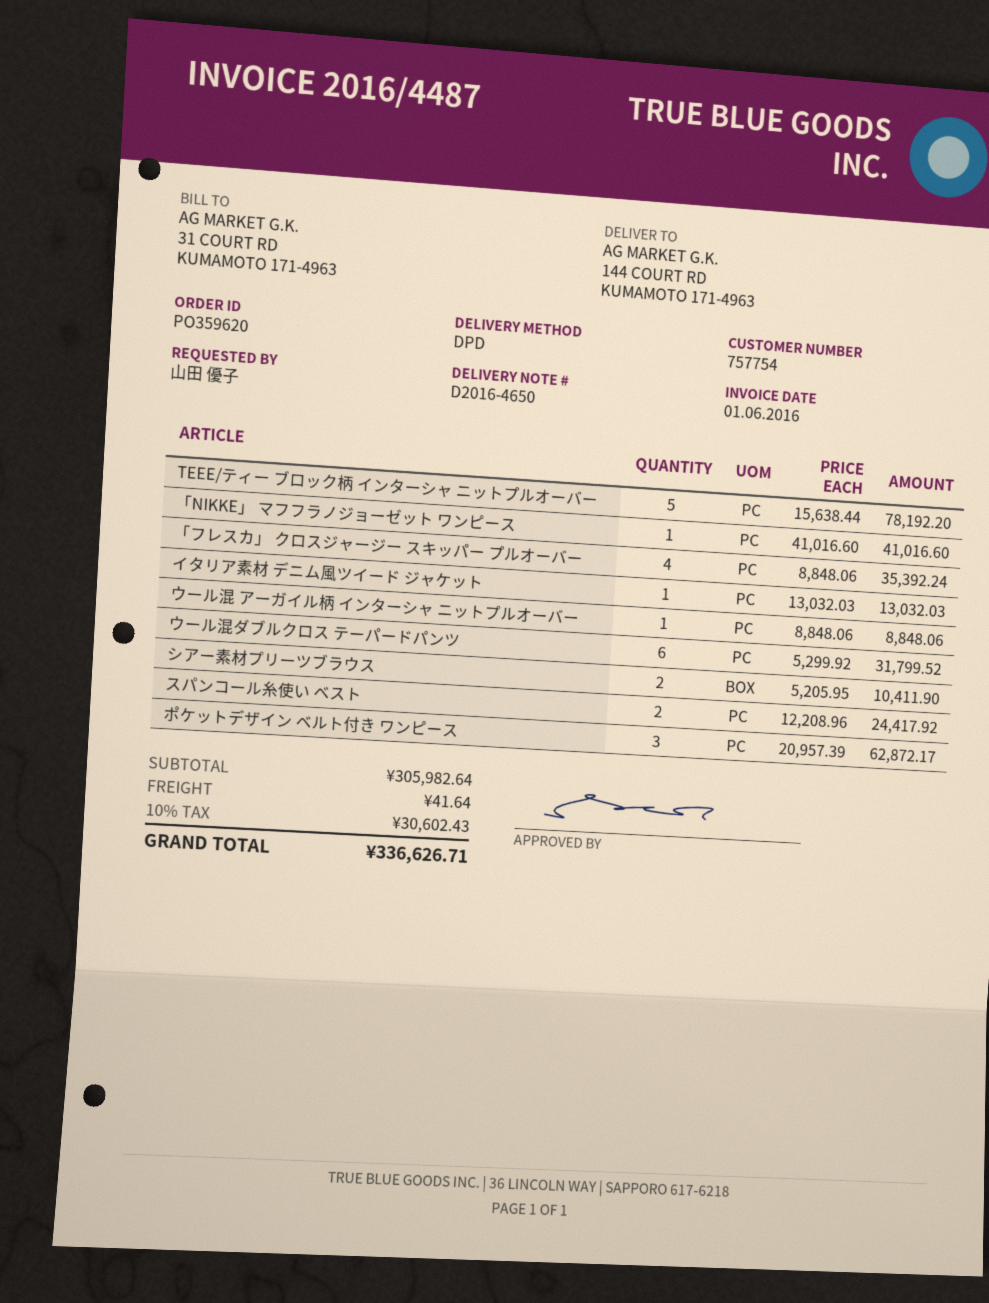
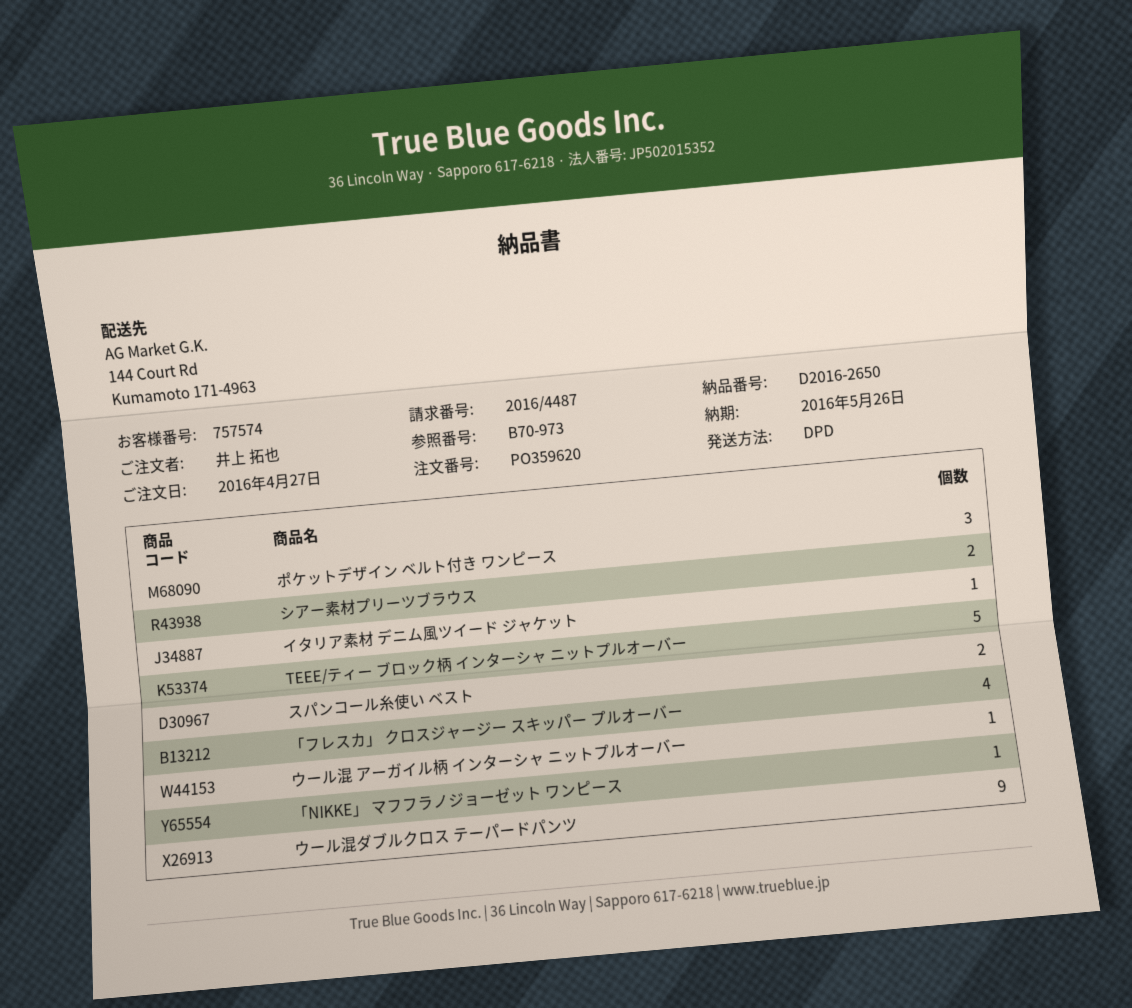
delivery note number: D2016-4650 -> D2016-2650
customer number: 757754 -> 757574
ordered by: 山田 優子 -> 井上 拓也
ウール混ダブルクロス テーパードパンツ: 6 -> 9

